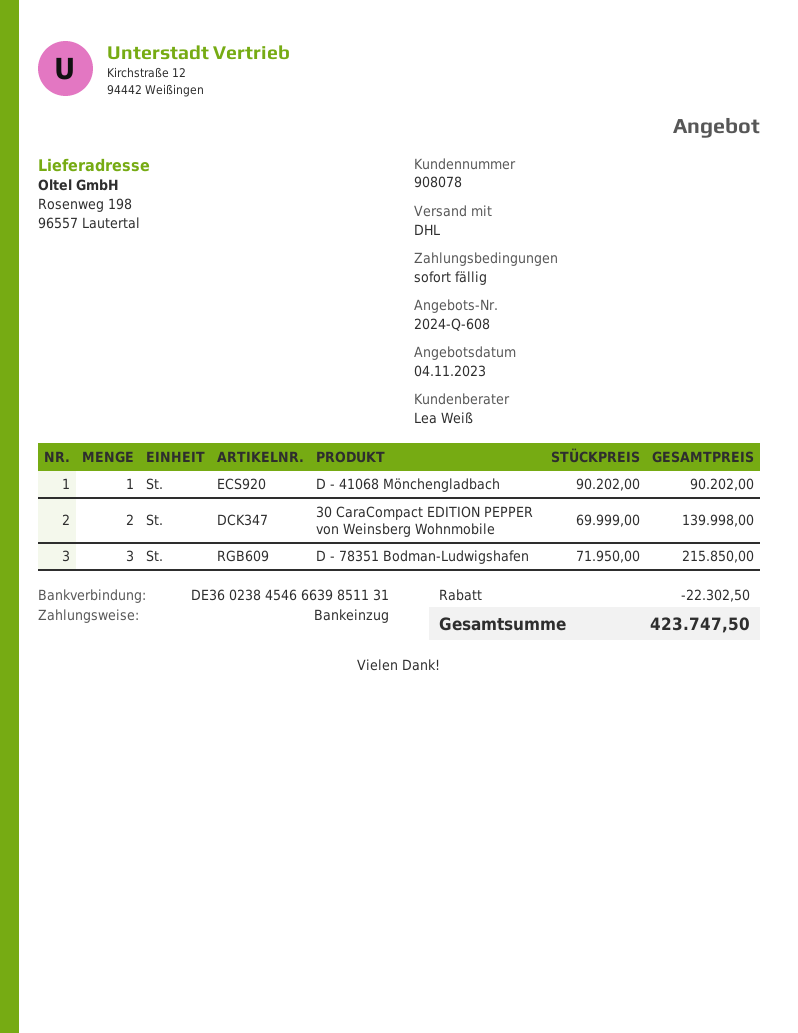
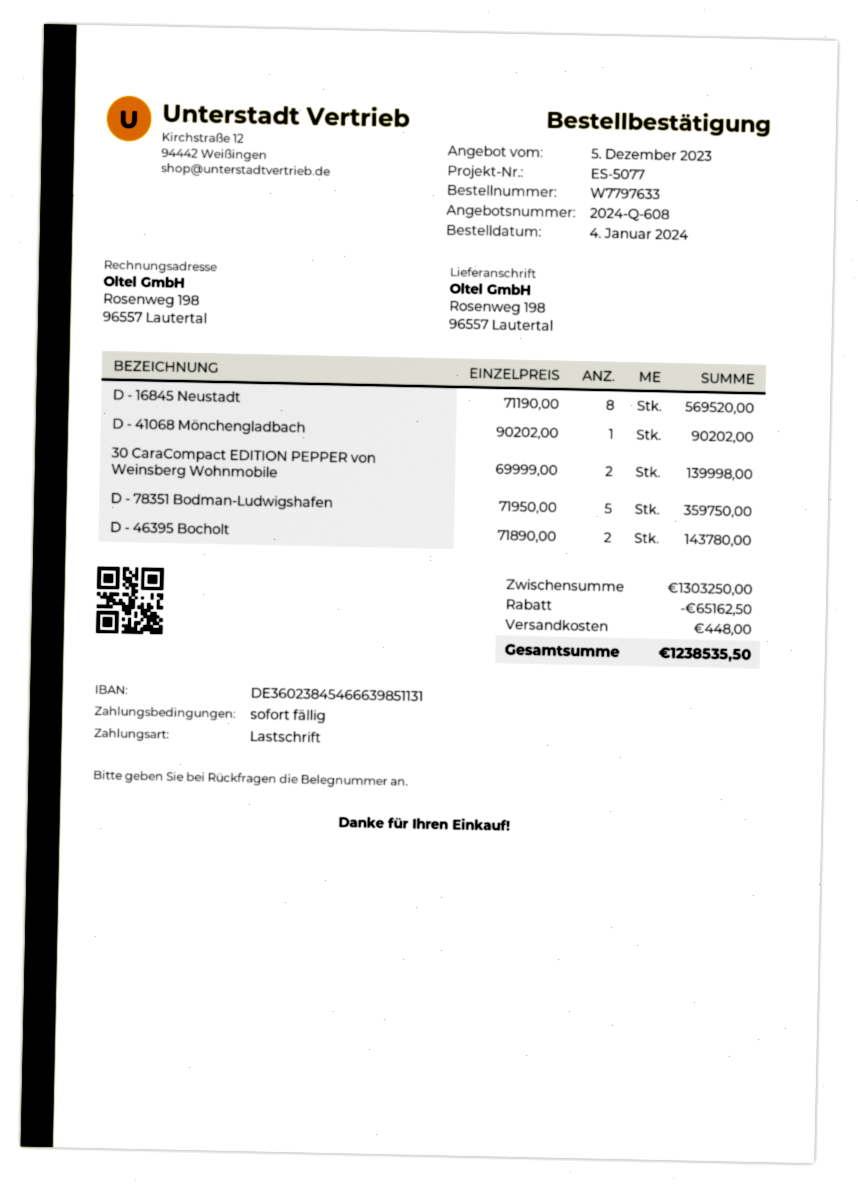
quote date: 2023-11-04 -> 2023-12-05
D - 78351 Bodman-Ludwigshafen: 3 x 71950.00 = 215850.00 -> 5 x 71950.00 = 359750.00
D - 16845 Neustadt: none -> 8 x 71190.00 = 569520.00
D - 46395 Bocholt: none -> 2 x 71890.00 = 143780.00
discount: 22302.50 -> 65162.50
shipping: none -> 448.00
total: 423747.50 -> 1238535.50

